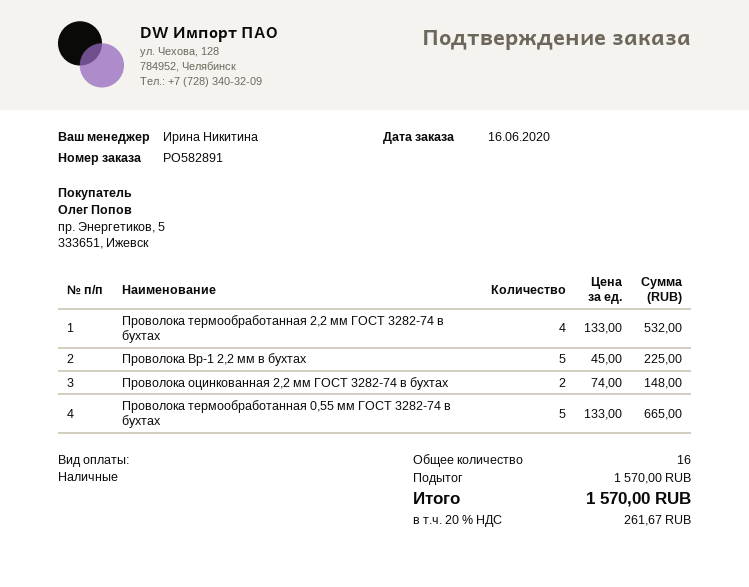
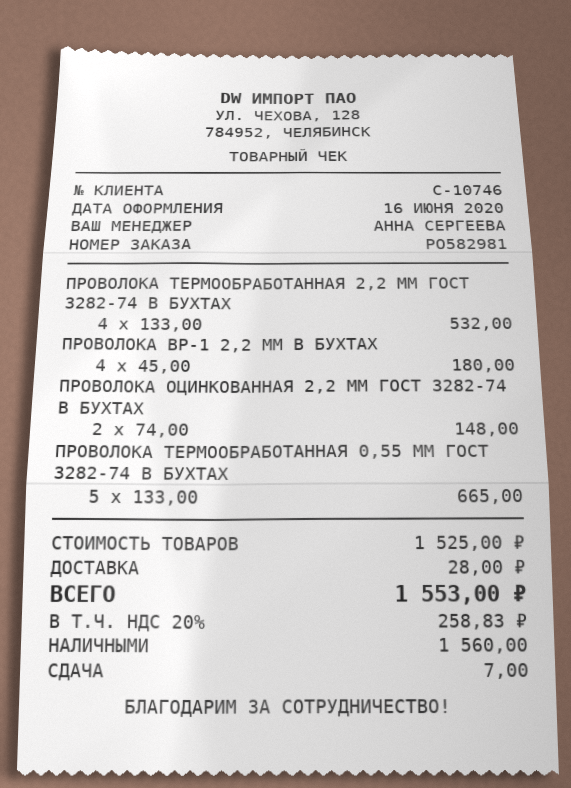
order number: PO582891 -> PO582981
sales rep: Ирина Никитина -> АННА СЕРГЕЕВА
Проволока Вр-1 2,2 мм в бухтах: 5 x 45.00 = 225.00 -> 4 x 45.00 = 180.00
subtotal: 1570.00 -> 1525.00
shipping: none -> 28.00
tax: 20% = 261.67 -> 20% = 258.83
total: 1570.00 -> 1553.00

